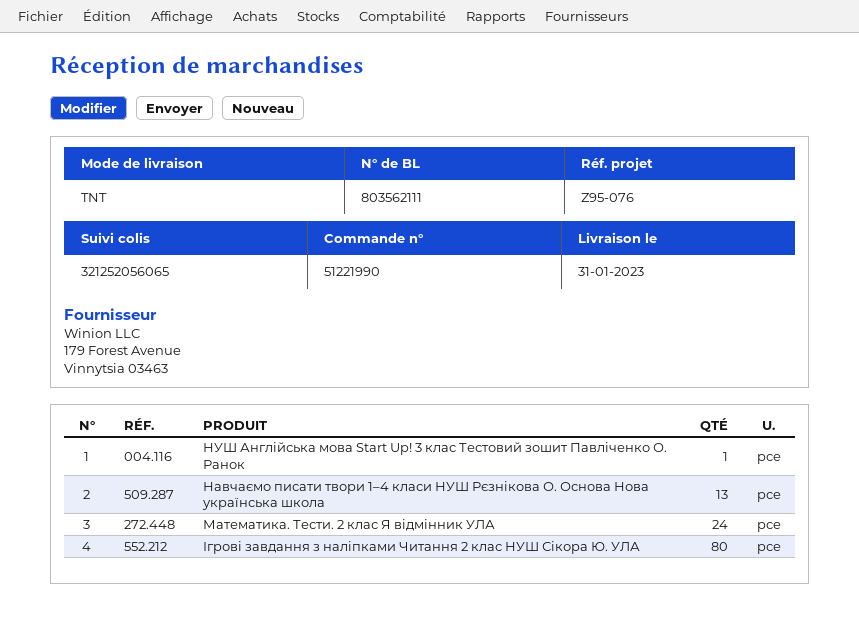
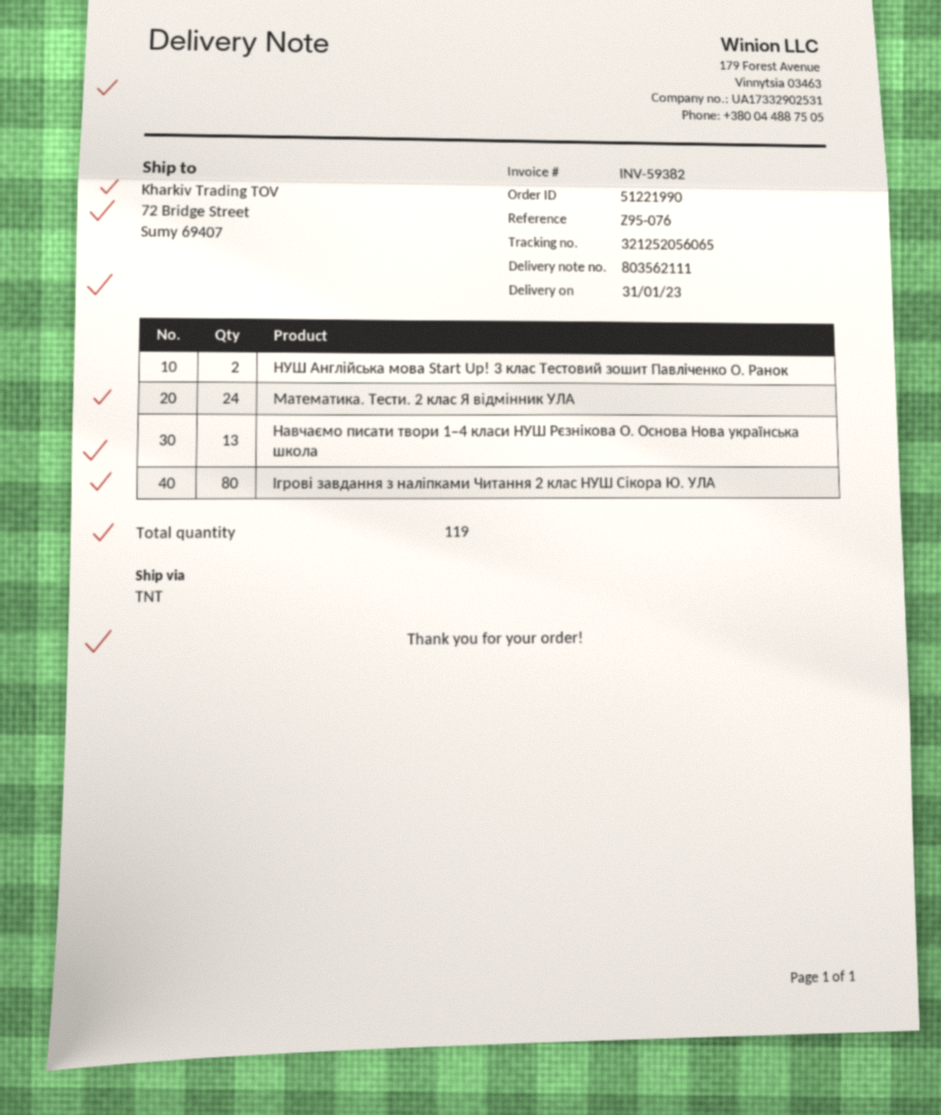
НУШ Англійська мова Start Up! 3 клас Тестовий зошит Павліченко О. Ранок: 1 -> 2

